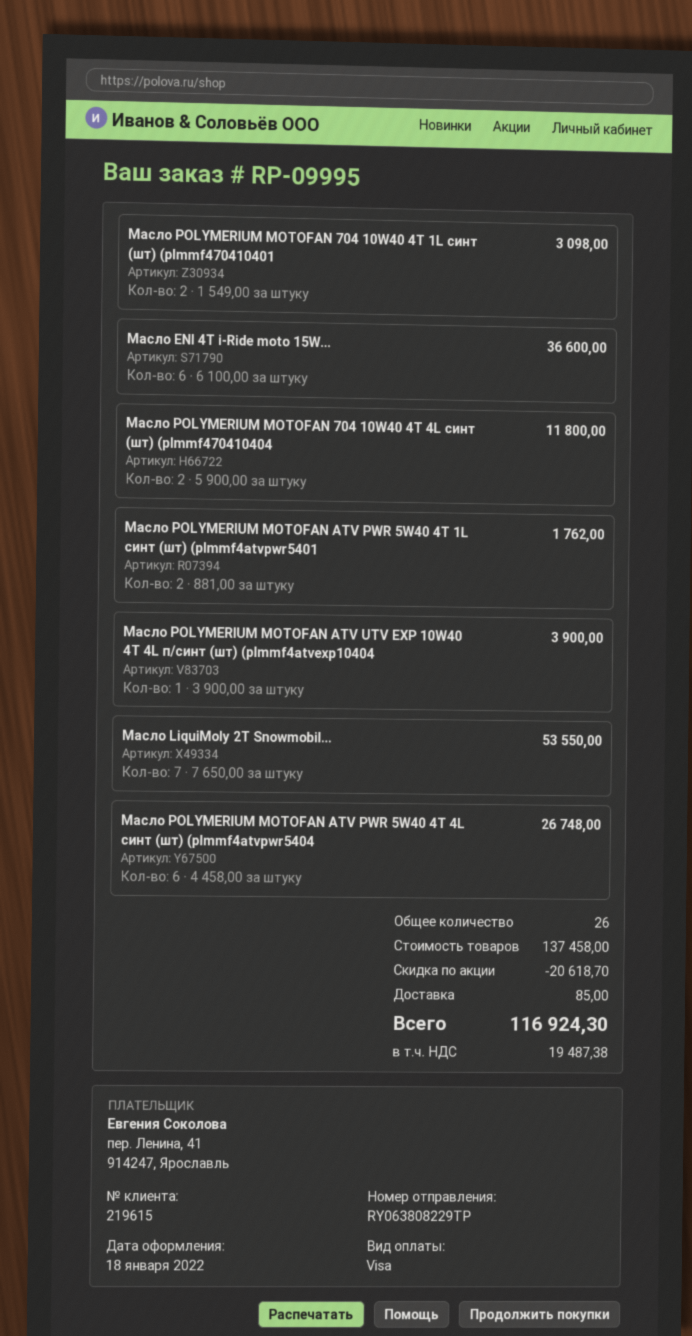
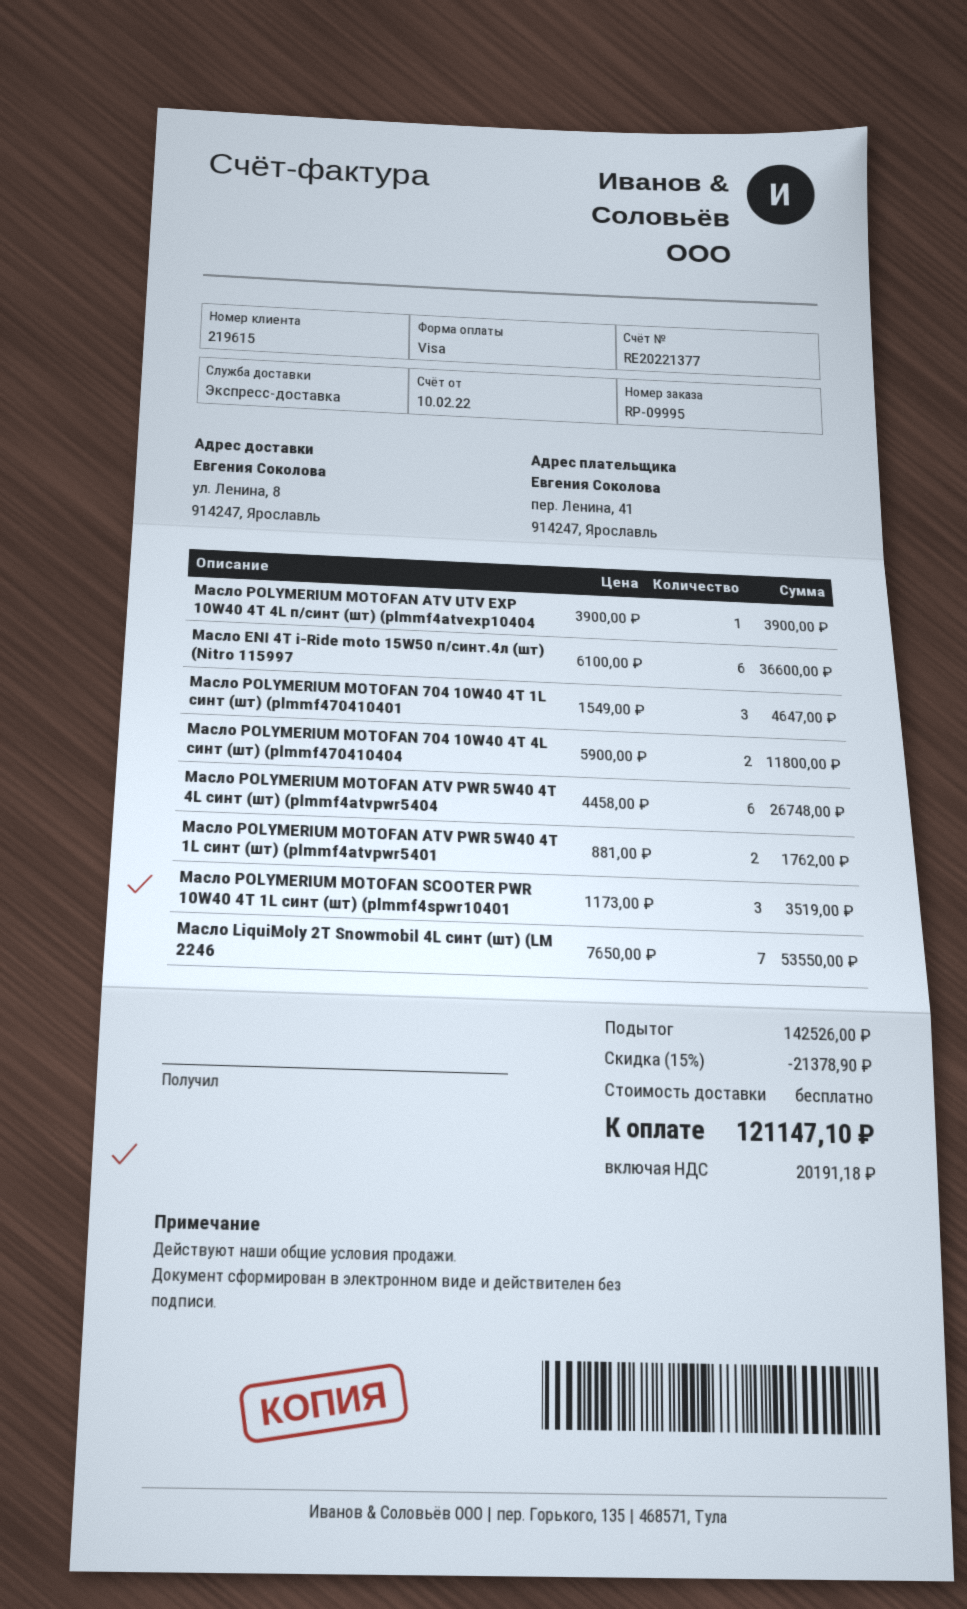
Масло POLYMERIUM MOTOFAN 704 10W40 4T 1L синт (шт) (plmmf470410401: 2 x 1549.00 = 3098.00 -> 3 x 1549.00 = 4647.00
Масло POLYMERIUM MOTOFAN SCOOTER PWR 10W40 4T 1L синт (шт) (plmmf4spwr10401: none -> 3 x 1173.00 = 3519.00
subtotal: 137458.00 -> 142526.00
discount: 20618.70 -> 21378.90
shipping: 85.00 -> 0.00
tax: 19487.38 -> 20191.18
total: 116924.30 -> 121147.10

